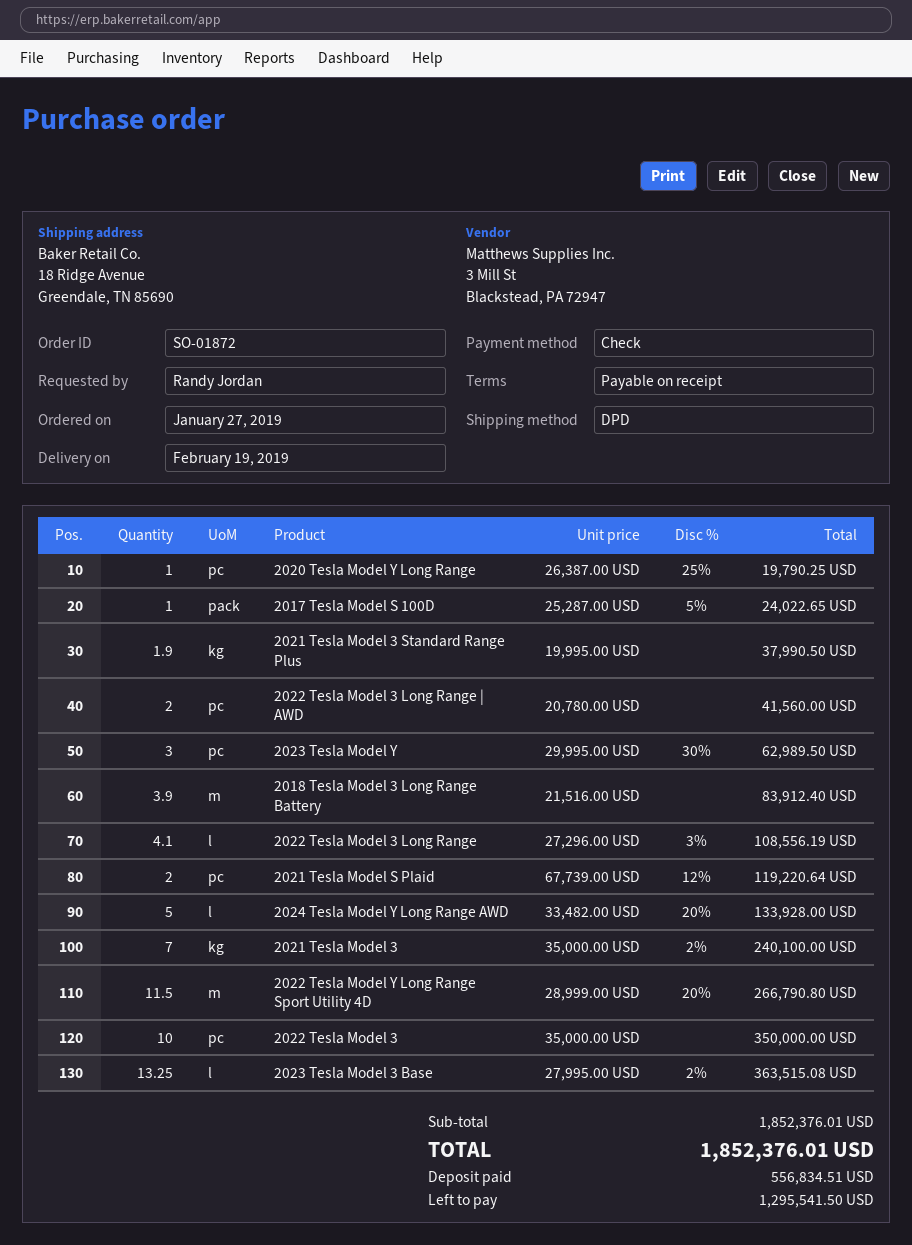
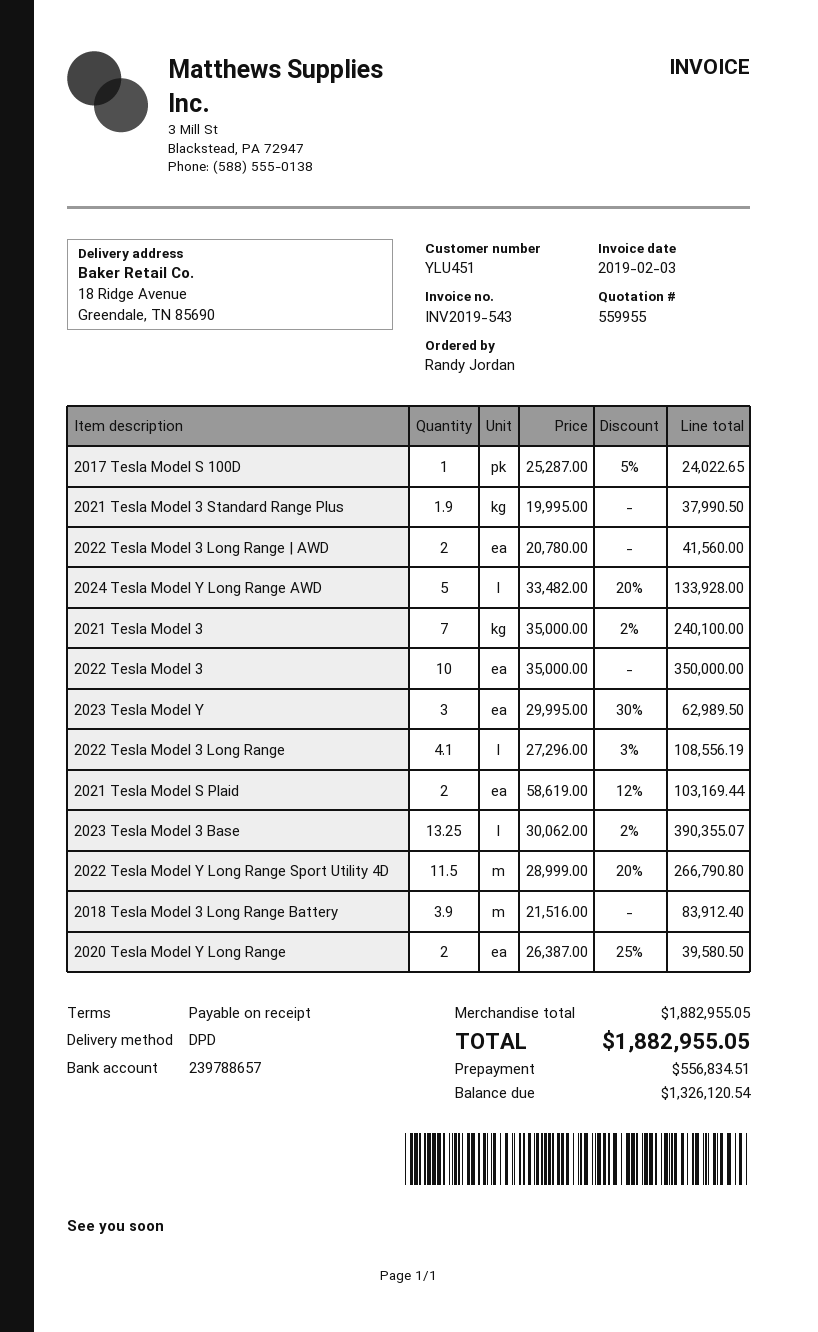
2020 Tesla Model Y Long Range: 1 x 26387.00 - 25% = 19790.25 -> 2 x 26387.00 - 25% = 39580.50
2021 Tesla Model S Plaid: 2 x 67739.00 - 12% = 119220.64 -> 2 x 58619.00 - 12% = 103169.44
2023 Tesla Model 3 Base: 13.25 x 27995.00 - 2% = 363515.08 -> 13.25 x 30062.00 - 2% = 390355.07
subtotal: 1852376.01 -> 1882955.05
total: 1852376.01 -> 1882955.05
balance: 1295541.50 -> 1326120.54

